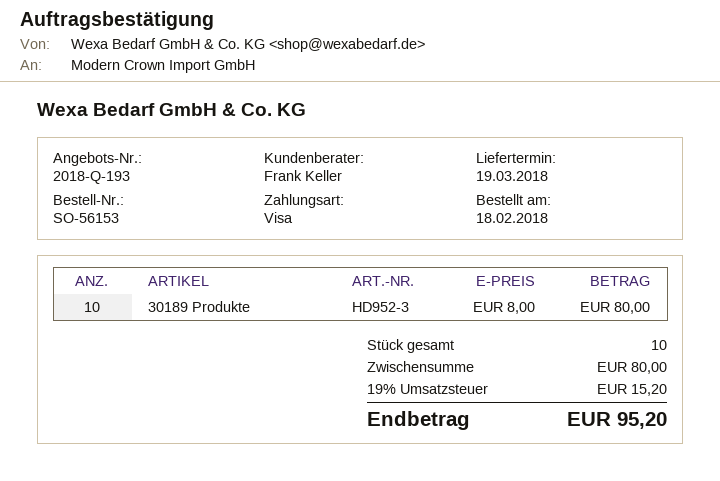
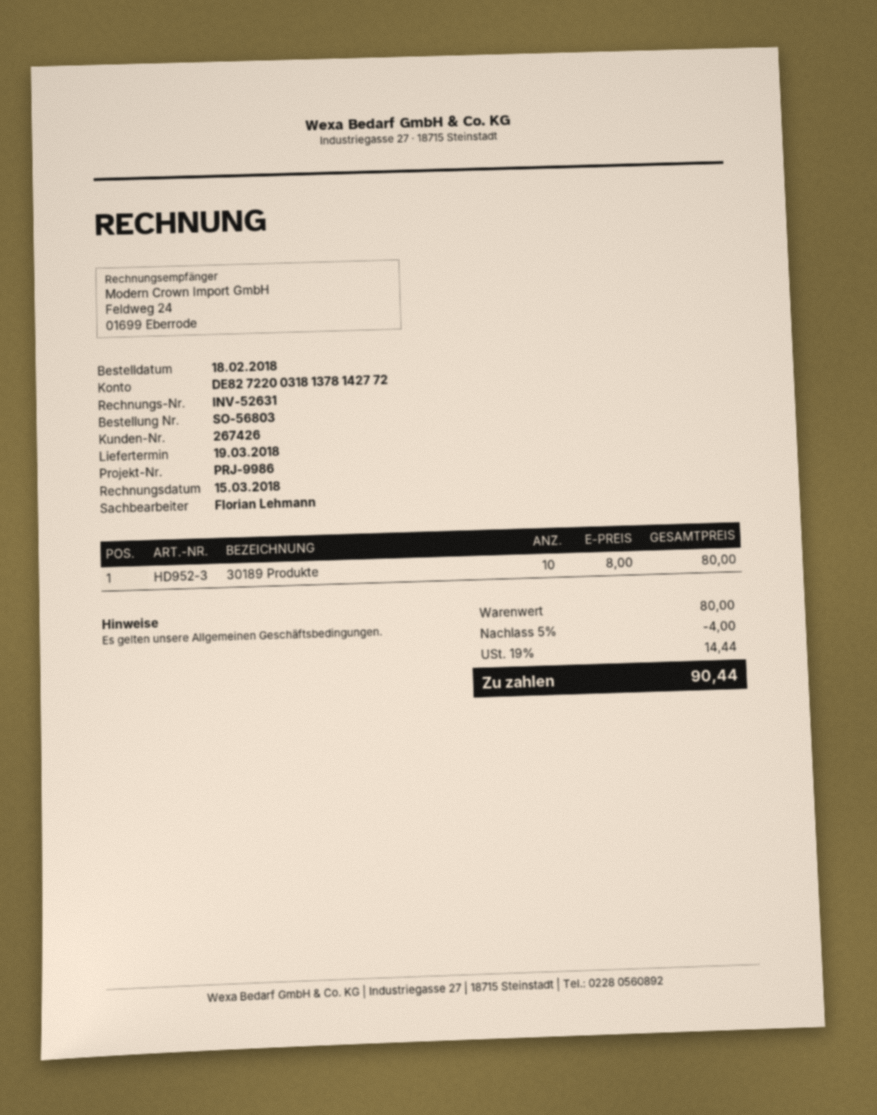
order number: SO-56153 -> SO-56803
sales rep: Frank Keller -> Florian Lehmann
discount: none -> 5% = 4.00
tax: 19% = 15.20 -> 19% = 14.44
total: 95.20 -> 90.44

